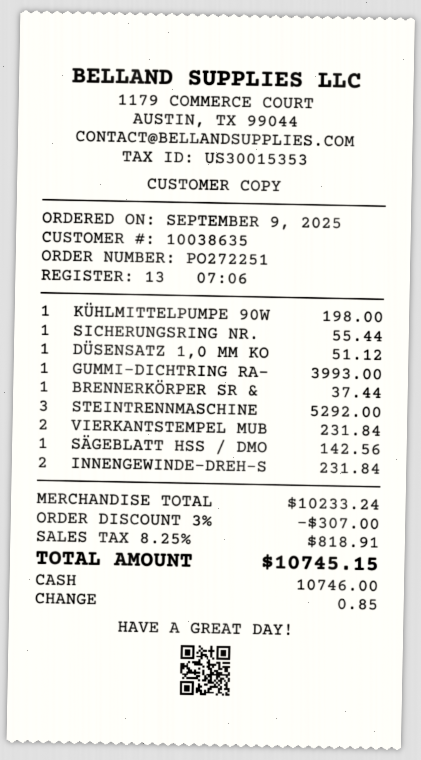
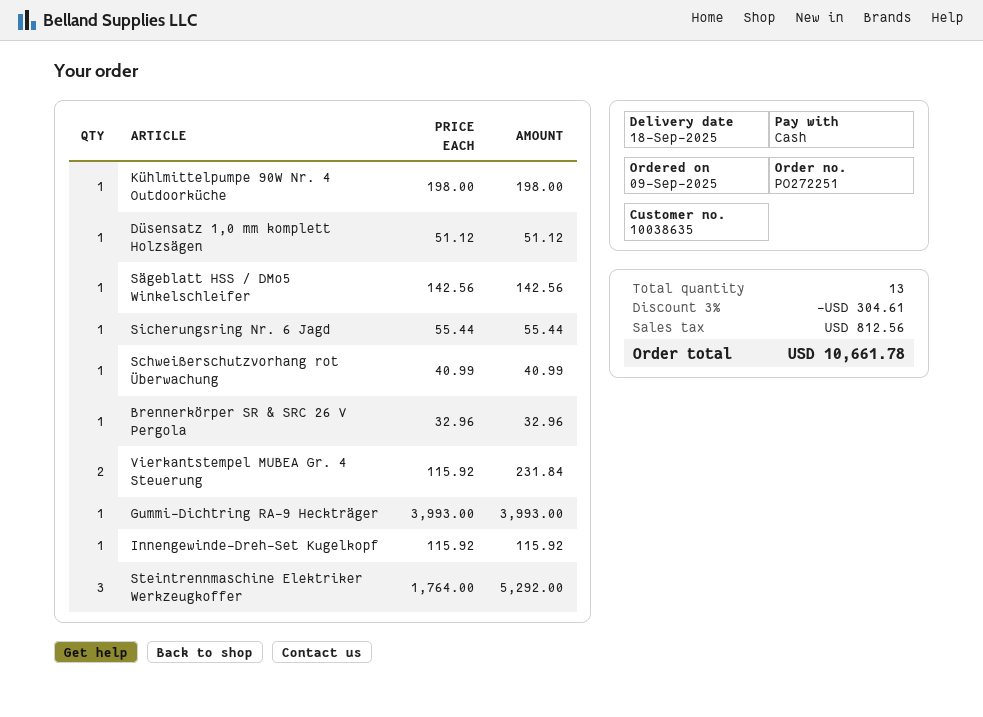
BRENNERKÖRPER SR &: 1 for 37.44 -> 1 for 32.96
INNENGEWINDE-DREH-S: 2 for 231.84 -> 1 for 115.92
Schweißerschutzvorhang rot Überwachung: none -> 1 for 40.99
discount: 3% = 307.00 -> 3% = 304.61
tax: 818.91 -> 812.56
total: 10745.15 -> 10661.78

